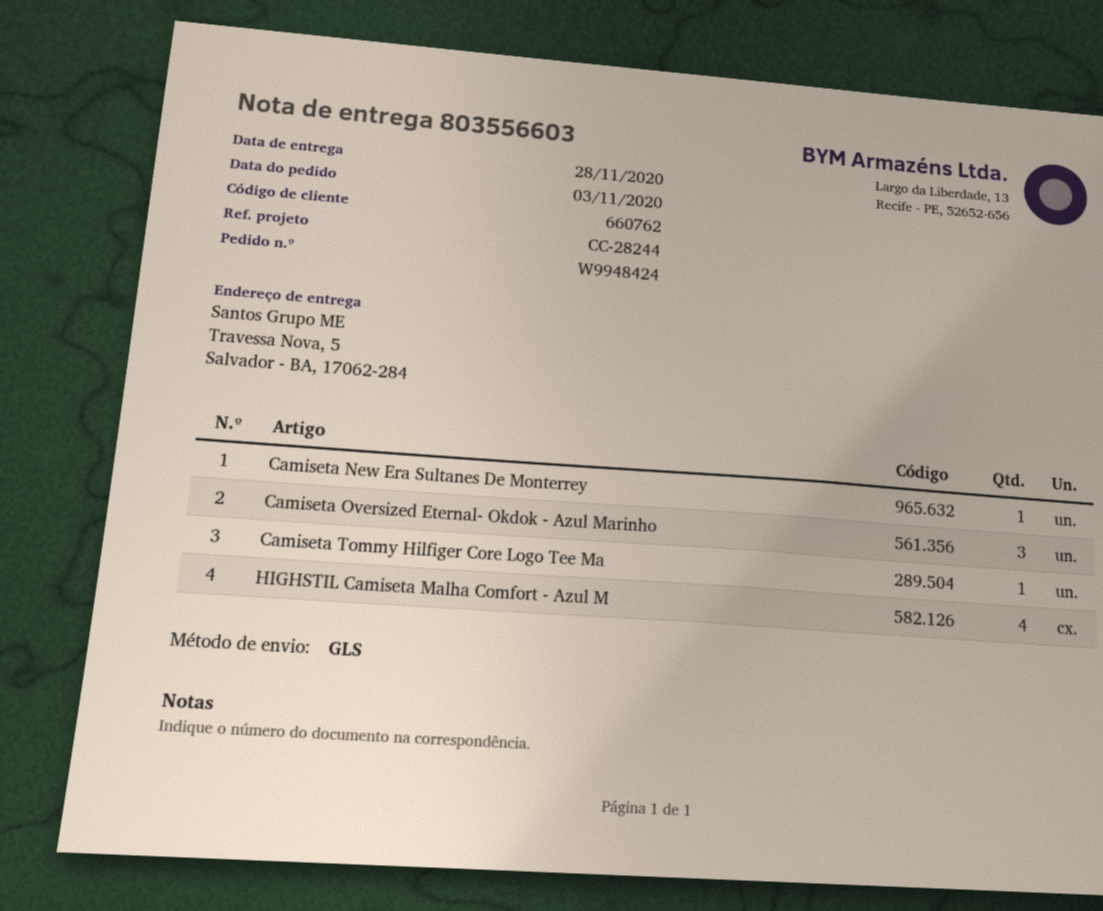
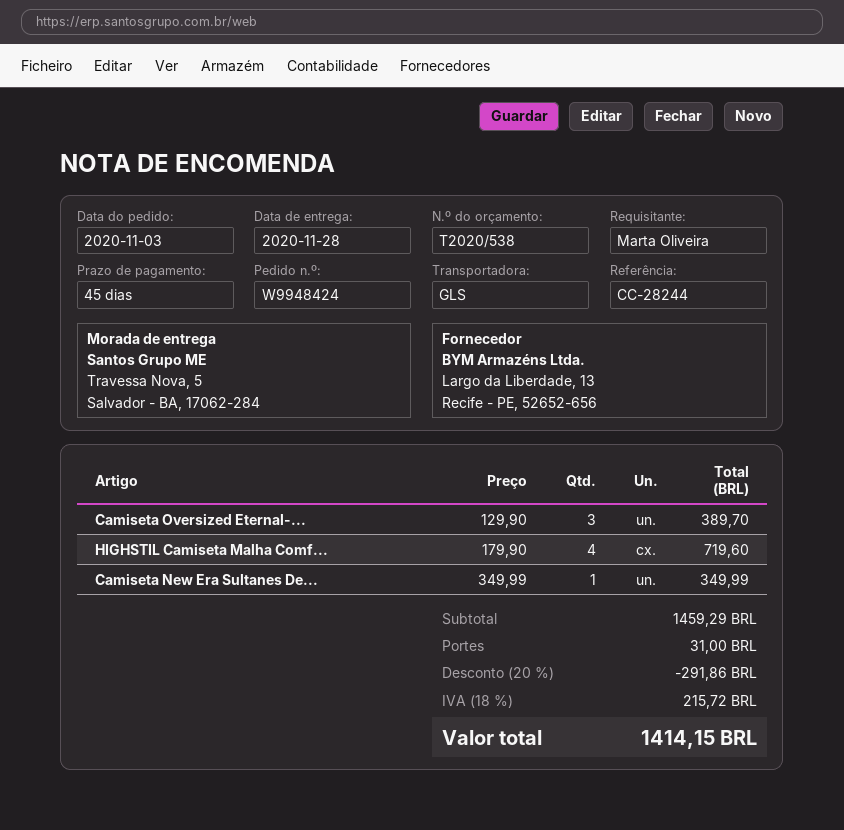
Camiseta Tommy Hilfiger Core Logo Tee Ma: 1 -> none

